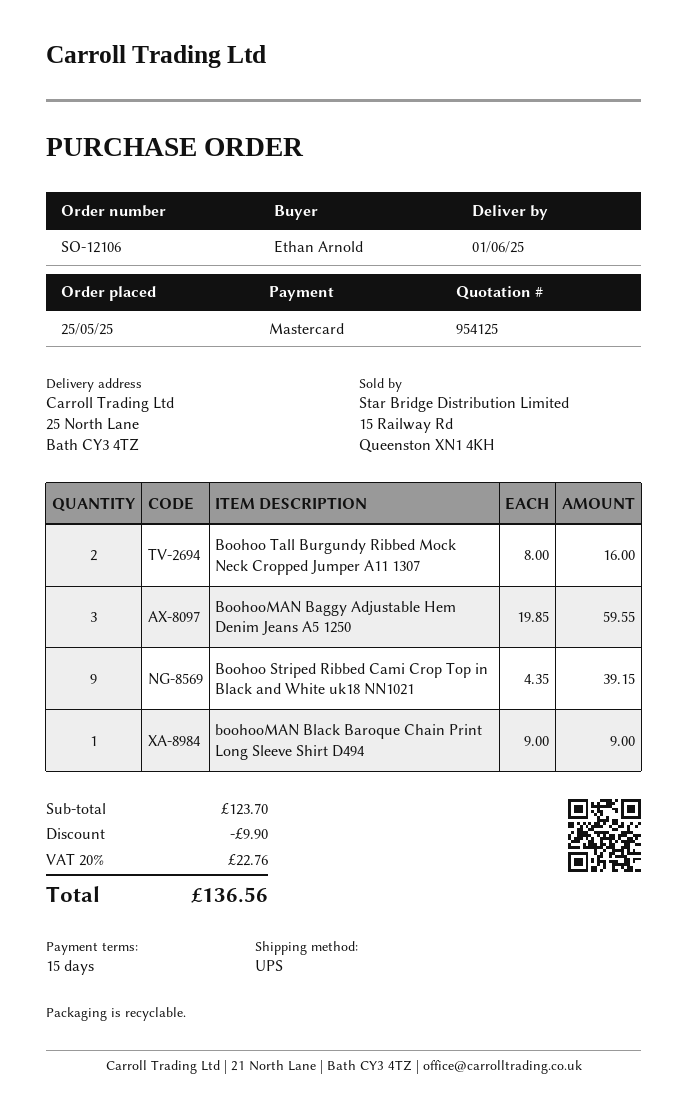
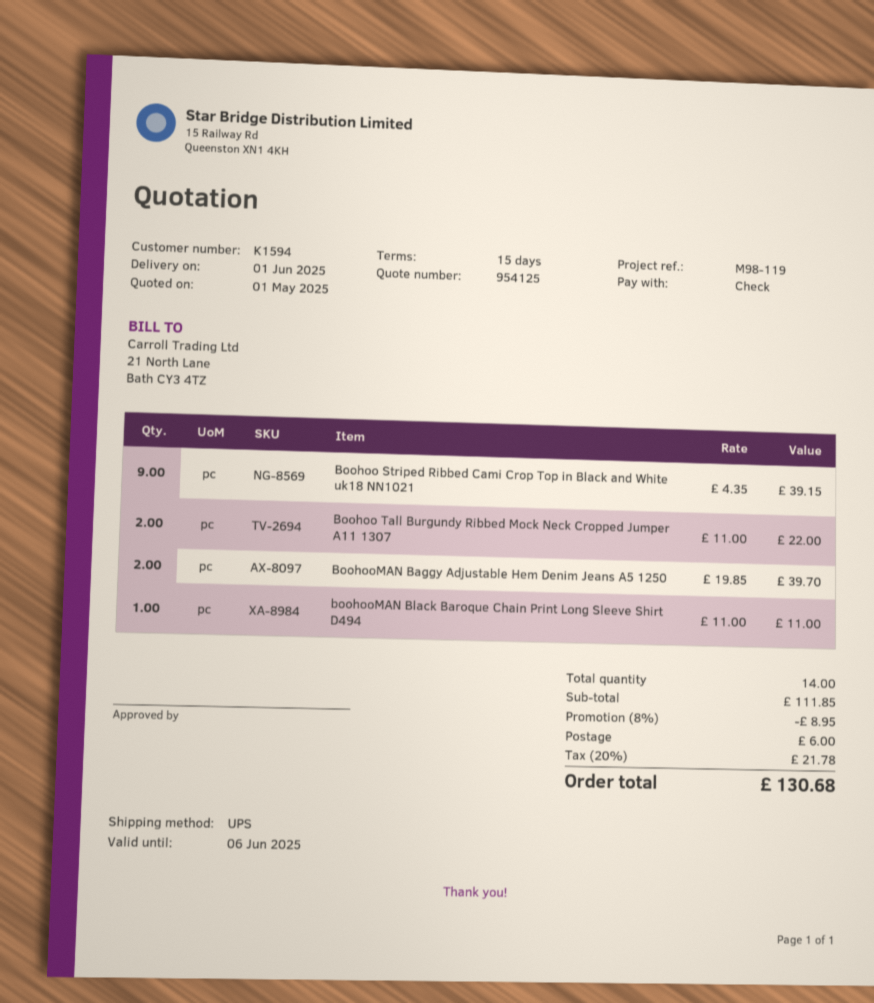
payment method: Mastercard -> cheque
Boohoo Tall Burgundy Ribbed Mock Neck Cropped Jumper A11 1307: 2 x 8.00 = 16.00 -> 2 x 11.00 = 22.00
BoohooMAN Baggy Adjustable Hem Denim Jeans A5 1250: 3 x 19.85 = 59.55 -> 2 x 19.85 = 39.70
boohooMAN Black Baroque Chain Print Long Sleeve Shirt D494: 1 x 9.00 = 9.00 -> 1 x 11.00 = 11.00
subtotal: 123.70 -> 111.85
discount: 9.90 -> 8.95
shipping: none -> 6.00
tax: 20% = 22.76 -> 20% = 21.78
total: 136.56 -> 130.68

